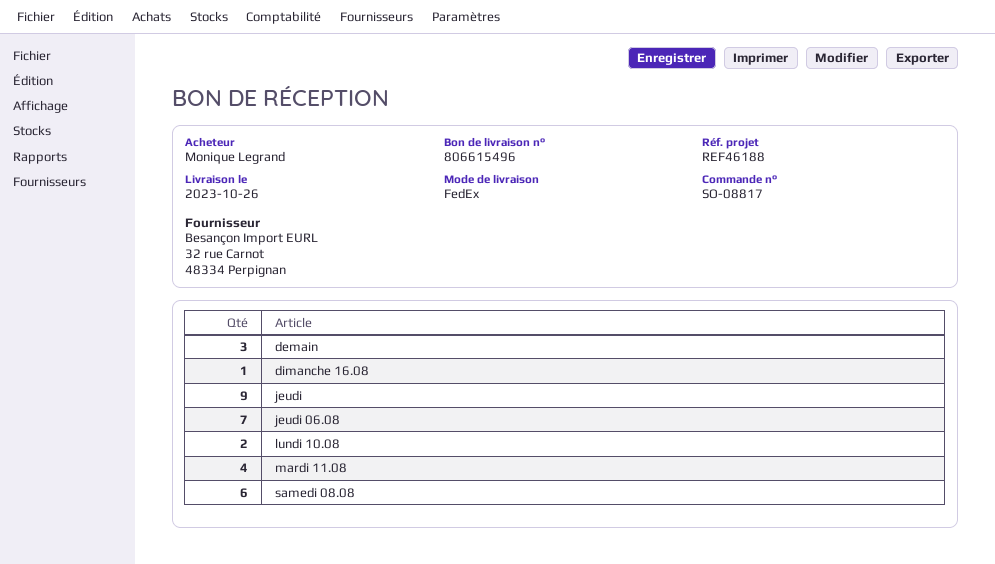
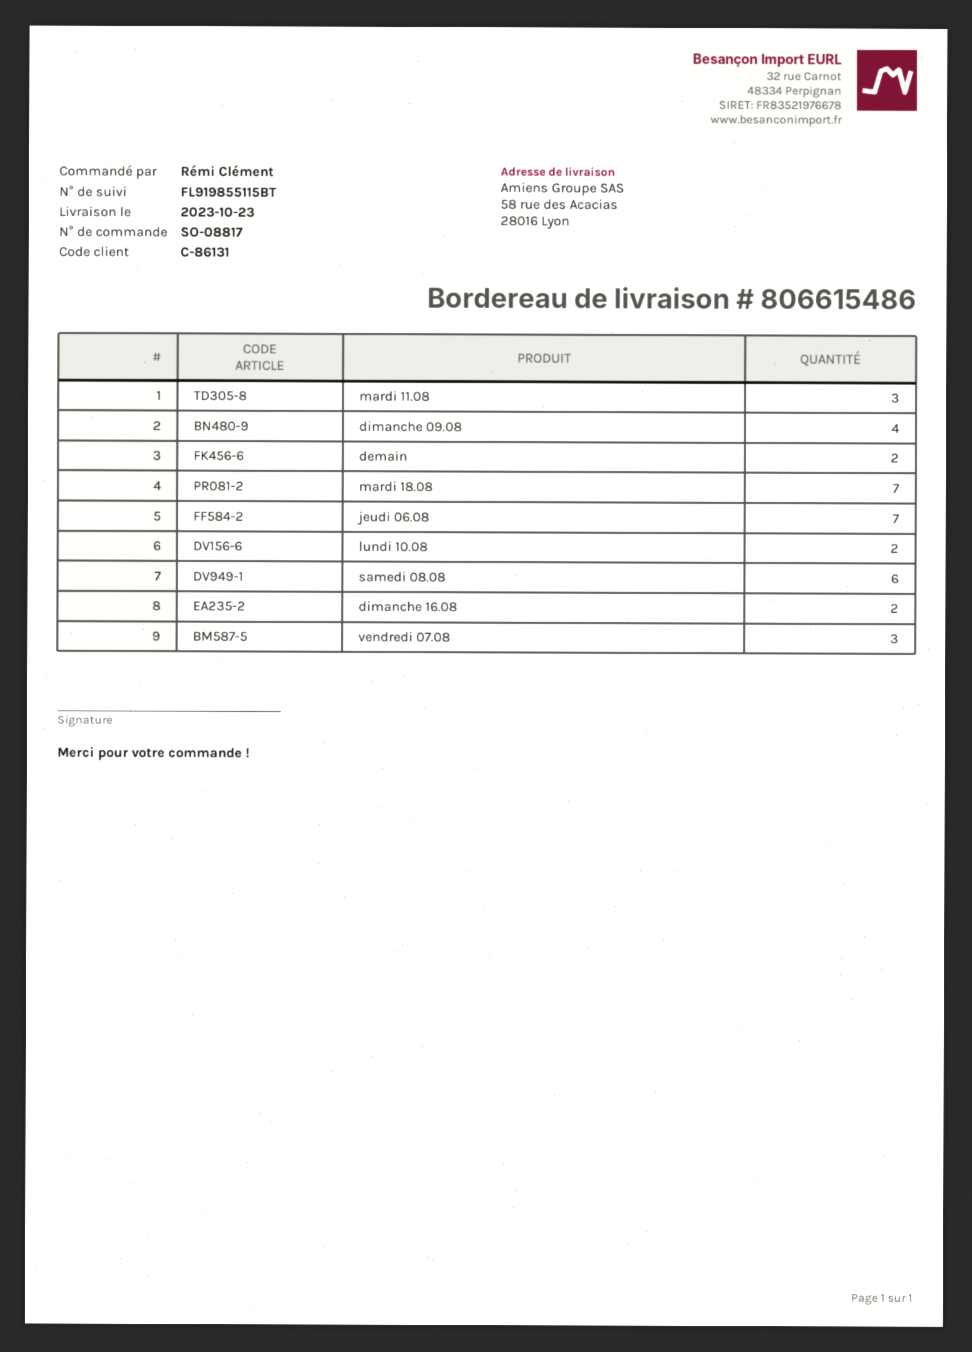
delivery note number: 806615496 -> 806615486
delivery date: 2023-10-26 -> 2023-10-23
ordered by: Monique Legrand -> Rémi Clément
demain: 3 -> 2
dimanche 16.08: 1 -> 2
jeudi: 9 -> none
mardi 11.08: 4 -> 3
dimanche 09.08: none -> 4
mardi 18.08: none -> 7
vendredi 07.08: none -> 3

